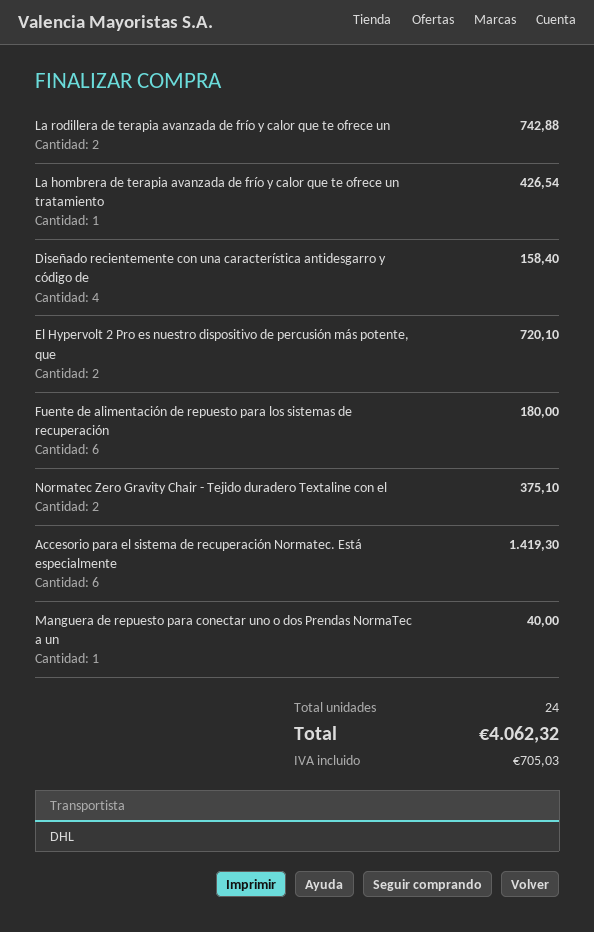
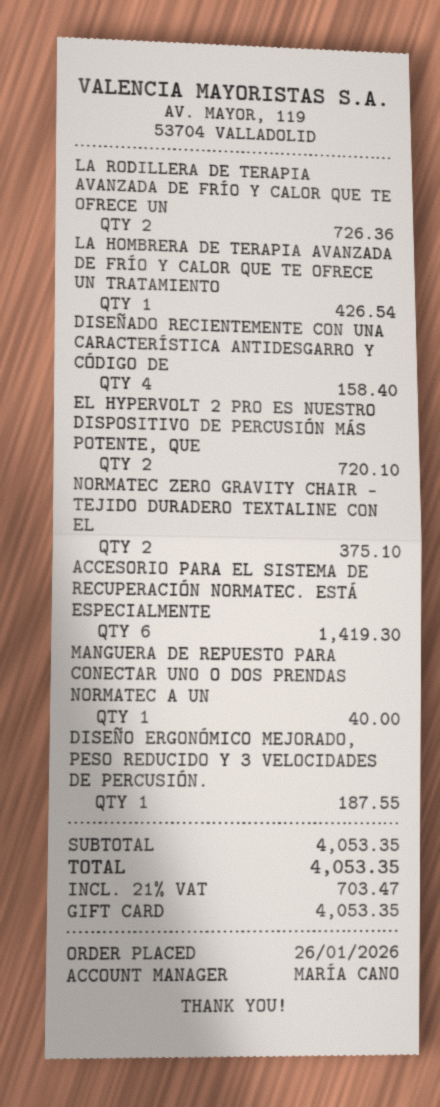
La rodillera de terapia avanzada de frío y calor que te ofrece un: 2 for 742.88 -> 2 for 726.36
Fuente de alimentación de repuesto para los sistemas de recuperación: 6 for 180.00 -> none
DISEÑO ERGONÓMICO MEJORADO, PESO REDUCIDO Y 3 VELOCIDADES DE PERCUSIÓN.: none -> 1 for 187.55
tax: 705.03 -> 703.47
total: 4062.32 -> 4053.35

